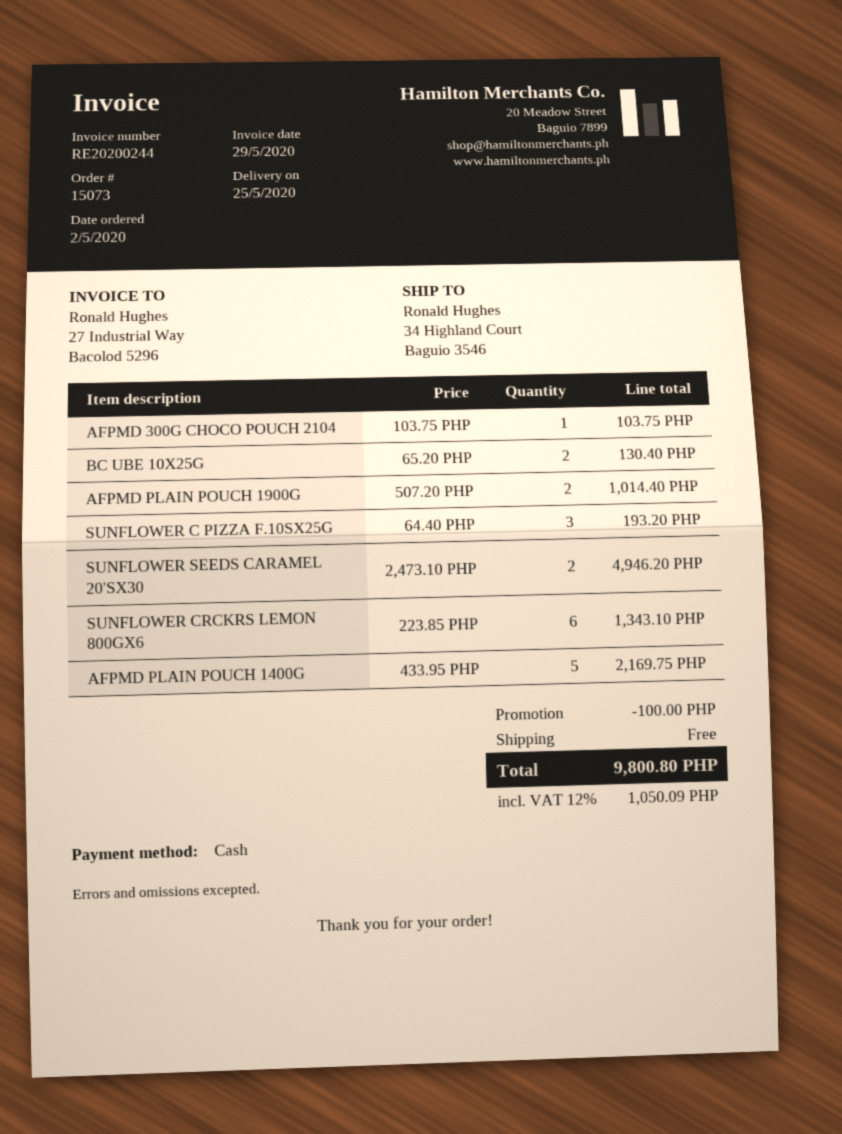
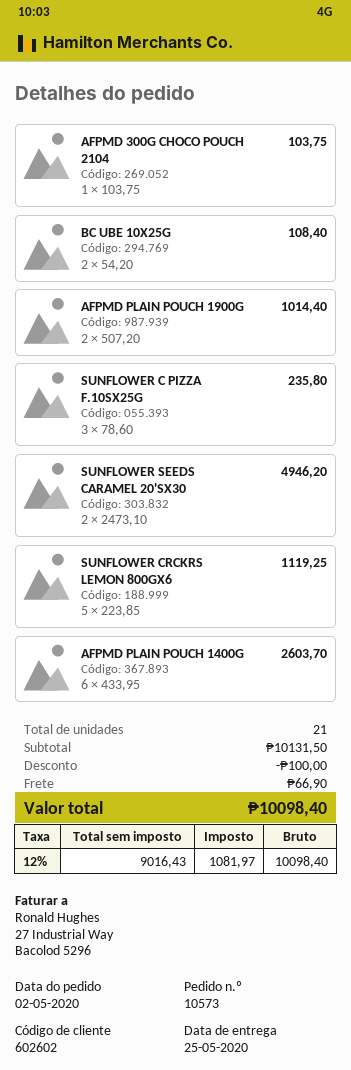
order number: 15073 -> 10573
BC UBE 10X25G: 2 x 65.20 = 130.40 -> 2 x 54.20 = 108.40
SUNFLOWER C PIZZA F.10SX25G: 3 x 64.40 = 193.20 -> 3 x 78.60 = 235.80
SUNFLOWER CRCKRS LEMON 800GX6: 6 x 223.85 = 1343.10 -> 5 x 223.85 = 1119.25
AFPMD PLAIN POUCH 1400G: 5 x 433.95 = 2169.75 -> 6 x 433.95 = 2603.70
shipping: 0.00 -> 66.90
tax: 12% = 1050.09 -> 12% = 1081.97
total: 9800.80 -> 10098.40

